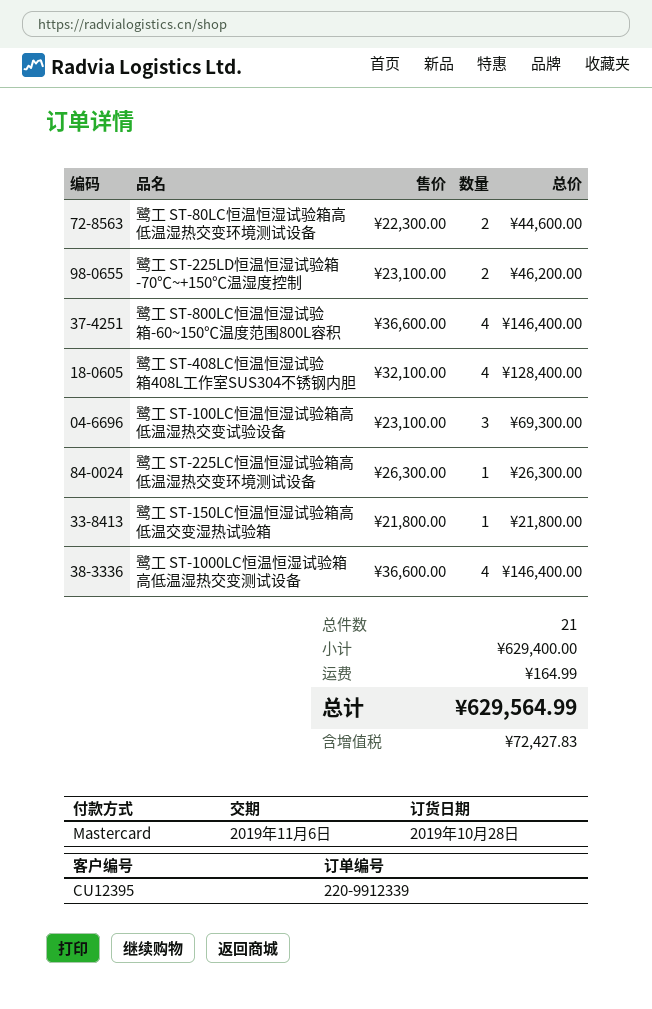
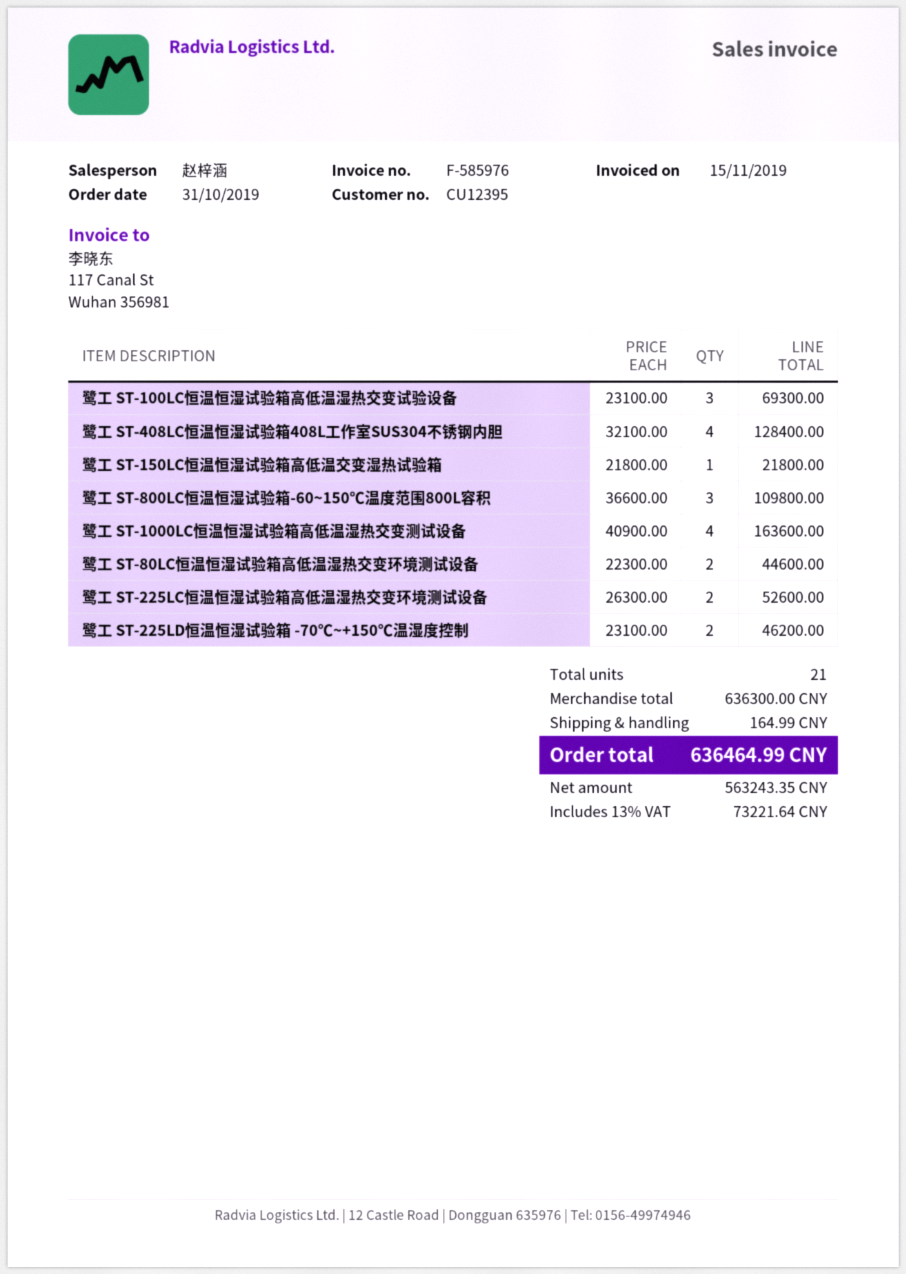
order date: 2019-10-28 -> 2019-10-31
鹭工 ST-800LC恒温恒湿试验箱-60~150℃温度范围800L容积: 4 x 36600.00 = 146400.00 -> 3 x 36600.00 = 109800.00
鹭工 ST-225LC恒温恒湿试验箱高低温湿热交变环境测试设备: 1 x 26300.00 = 26300.00 -> 2 x 26300.00 = 52600.00
鹭工 ST-1000LC恒温恒湿试验箱高低温湿热交变测试设备: 4 x 36600.00 = 146400.00 -> 4 x 40900.00 = 163600.00
subtotal: 629400.00 -> 636300.00
tax: 72427.83 -> 73221.64
total: 629564.99 -> 636464.99

